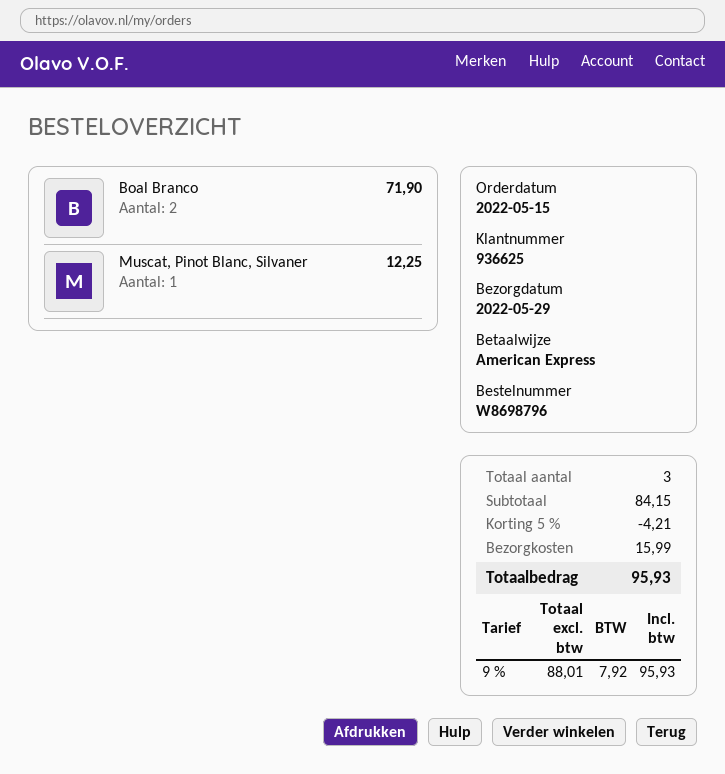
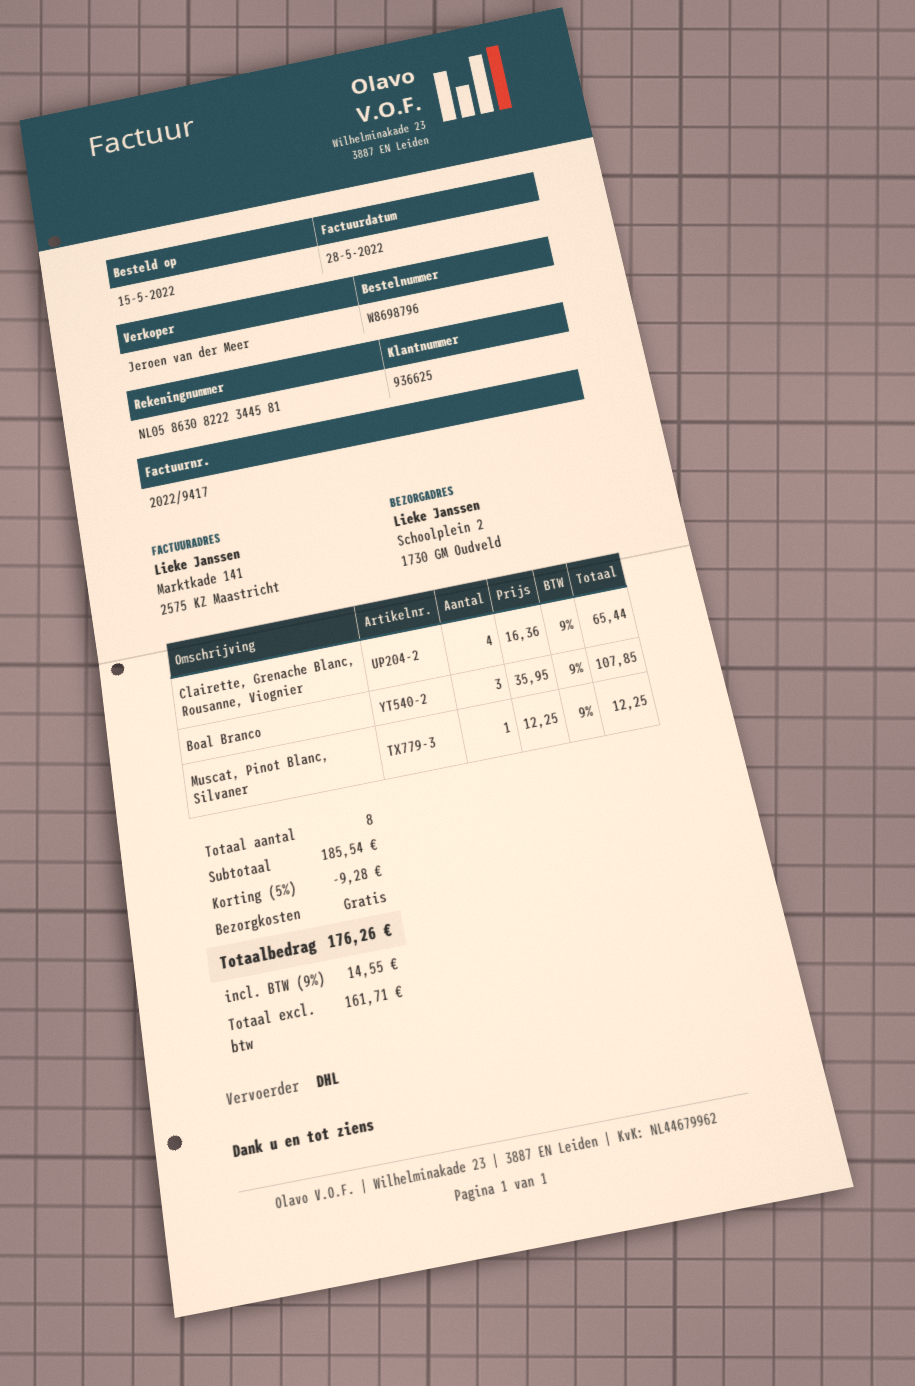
Boal Branco: 2 for 71.90 -> 3 for 107.85
Clairette, Grenache Blanc, Rousanne, Viognier: none -> 4 for 65.44
total quantity: 3 -> 8
subtotal: 84.15 -> 185.54
discount: 5% = 4.21 -> 5% = 9.28
shipping: 15.99 -> 0.00
net: 88.01 -> 161.71
tax: 9% = 7.92 -> 9% = 14.55
total: 95.93 -> 176.26

